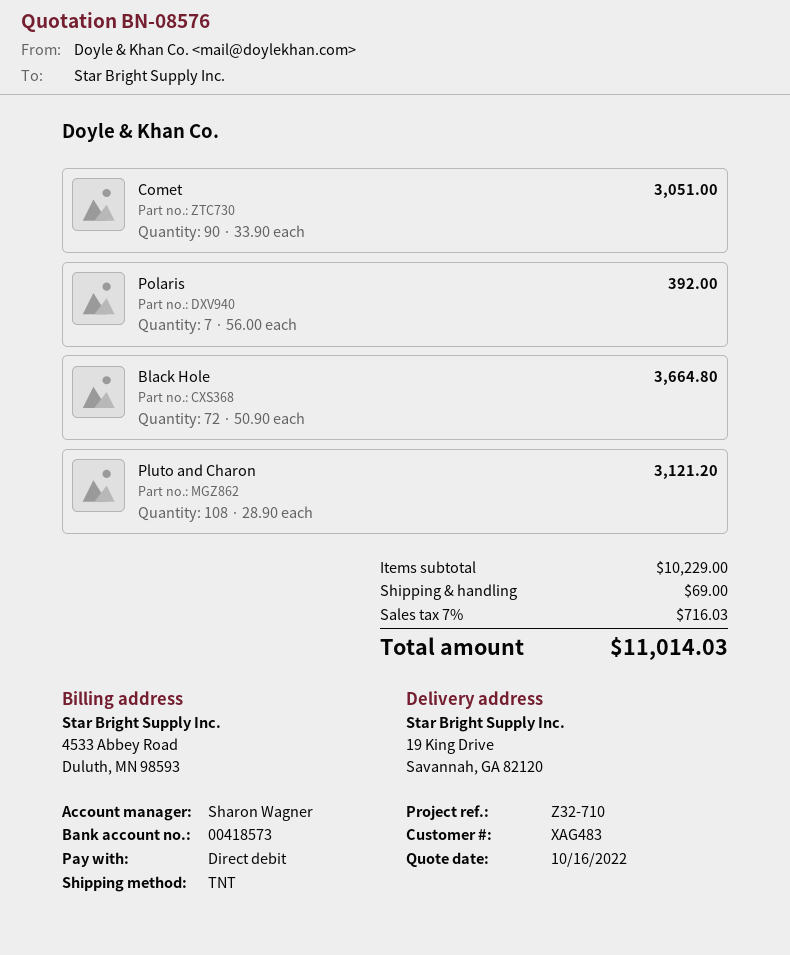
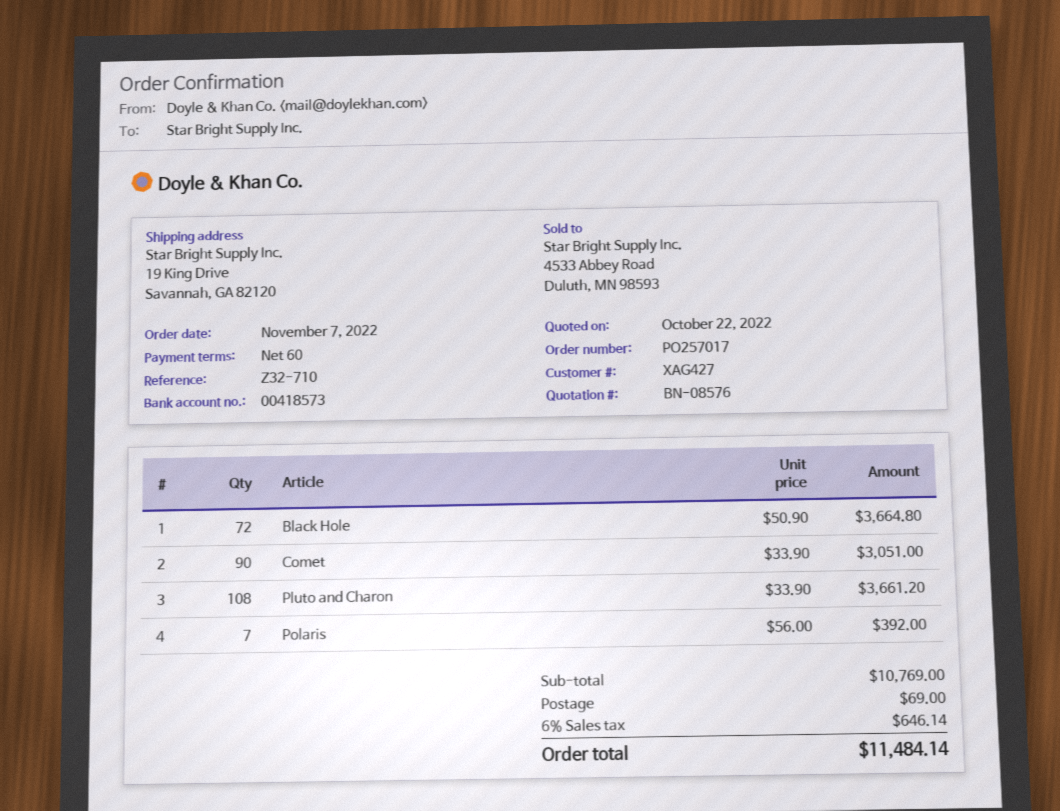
quote date: 2022-10-16 -> 2022-10-22
customer number: XAG483 -> XAG427
Pluto and Charon: 108 x 28.90 = 3121.20 -> 108 x 33.90 = 3661.20
subtotal: 10229.00 -> 10769.00
tax: 7% = 716.03 -> 6% = 646.14
total: 11014.03 -> 11484.14

